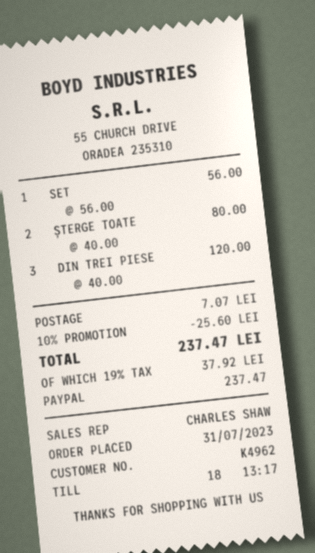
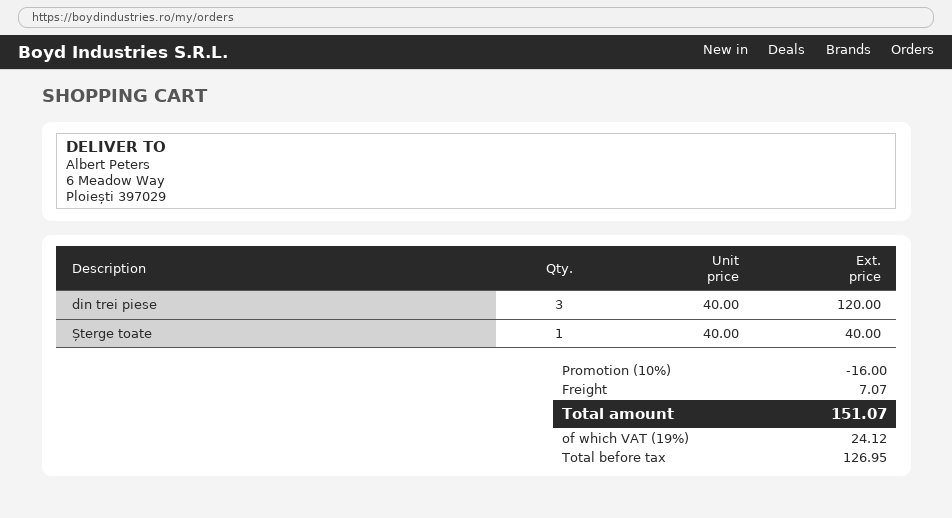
SET: 1 x 56.00 = 56.00 -> none
ȘTERGE TOATE: 2 x 40.00 = 80.00 -> 1 x 40.00 = 40.00
discount: 10% = 25.60 -> 10% = 16.00
tax: 19% = 37.92 -> 19% = 24.12
total: 237.47 -> 151.07

